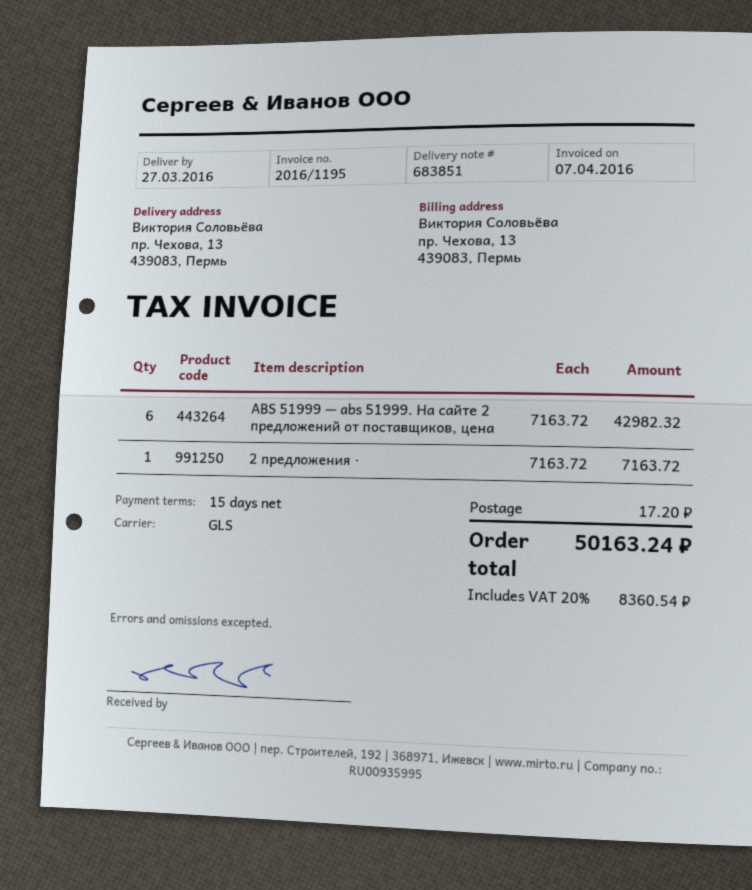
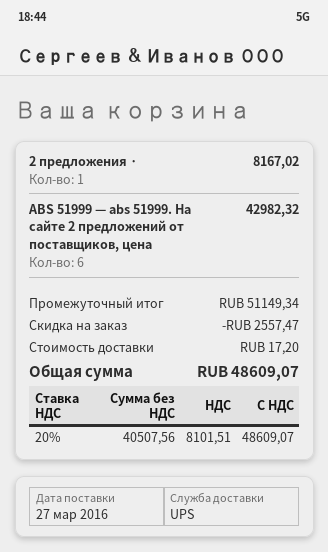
shipping method: GLS -> UPS
2 предложения ·: 1 for 7163.72 -> 1 for 8167.02
discount: none -> 2557.47
tax: 20% = 8360.54 -> 20% = 8101.51
total: 50163.24 -> 48609.07

